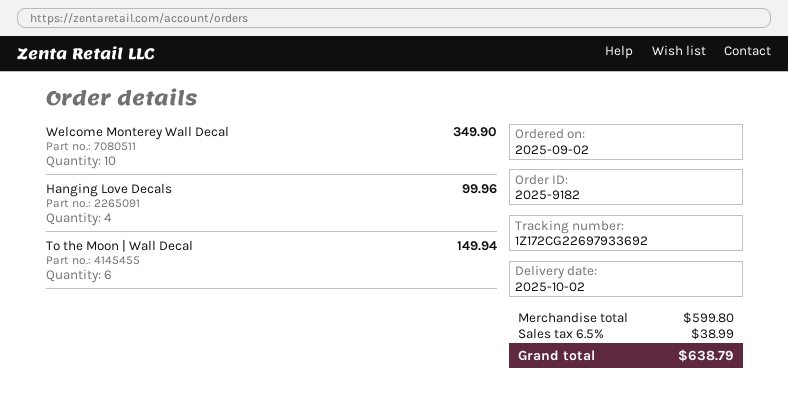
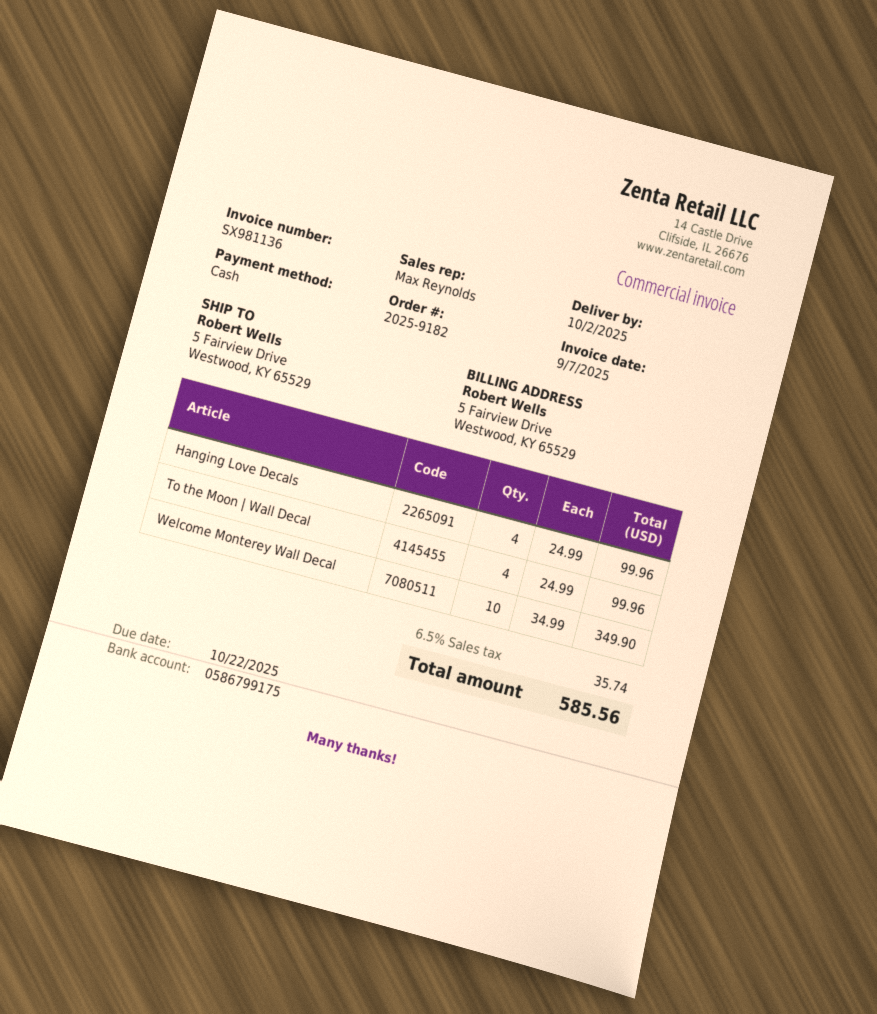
To the Moon | Wall Decal: 6 for 149.94 -> 4 for 99.96
tax: 6.5% = 38.99 -> 6.5% = 35.74
total: 638.79 -> 585.56

